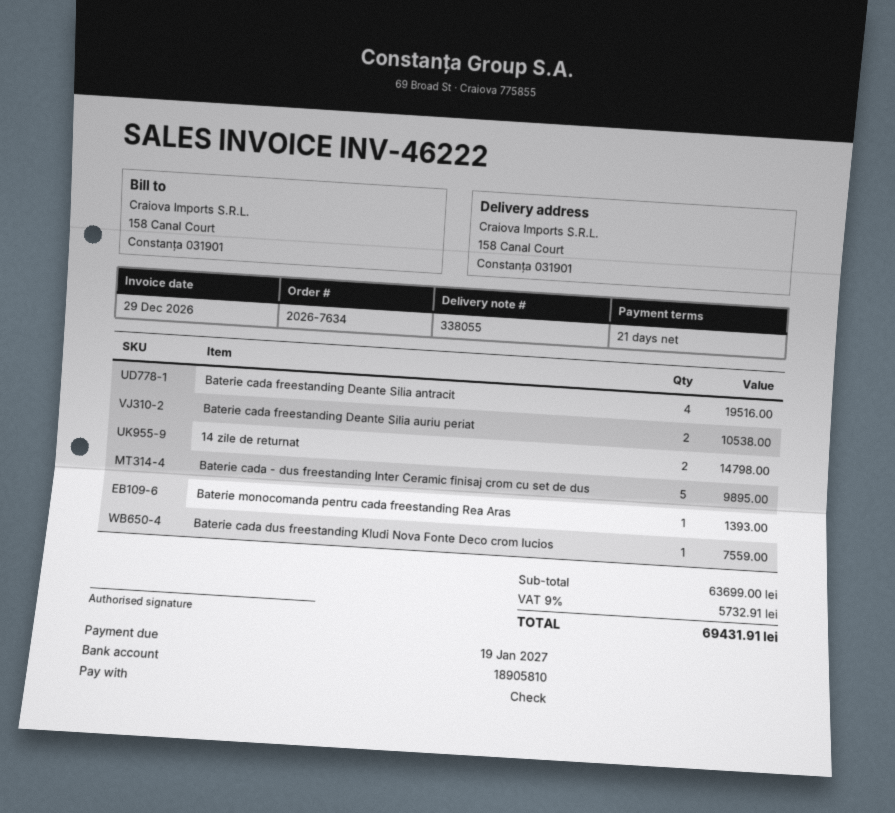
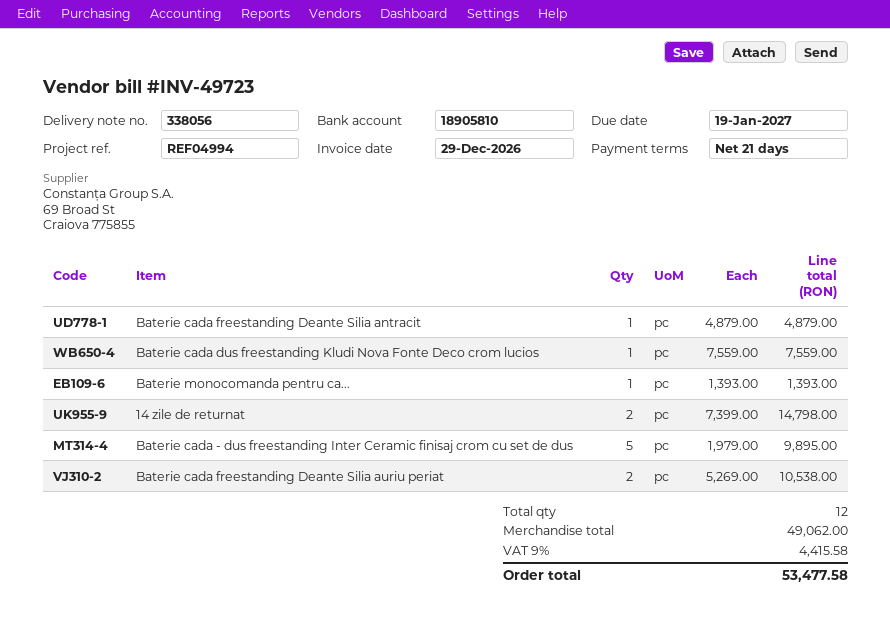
delivery note number: 338055 -> 338056
invoice number: INV-46222 -> INV-49723
Baterie cada freestanding Deante Silia antracit: 4 for 19516.00 -> 1 for 4879.00
subtotal: 63699.00 -> 49062.00
tax: 9% = 5732.91 -> 9% = 4415.58
total: 69431.91 -> 53477.58

